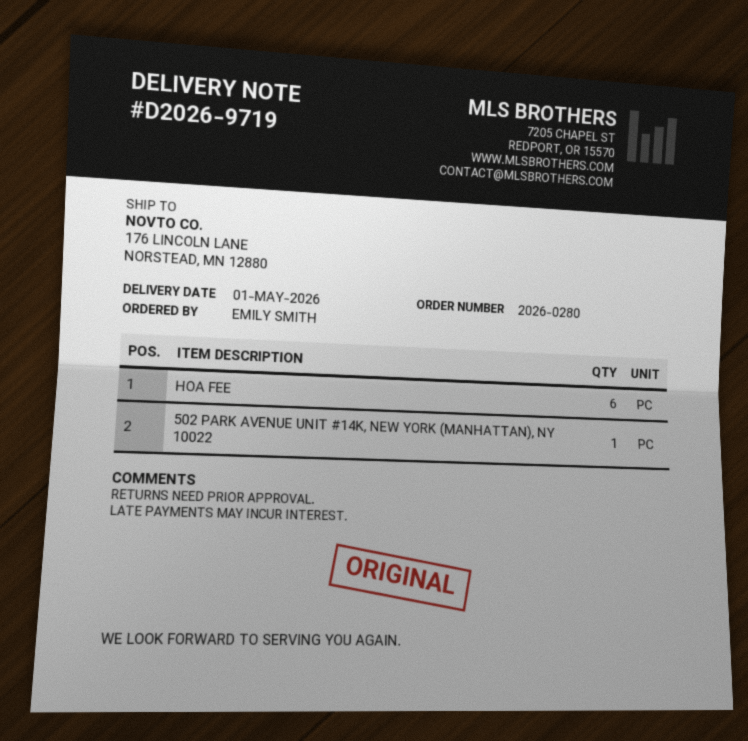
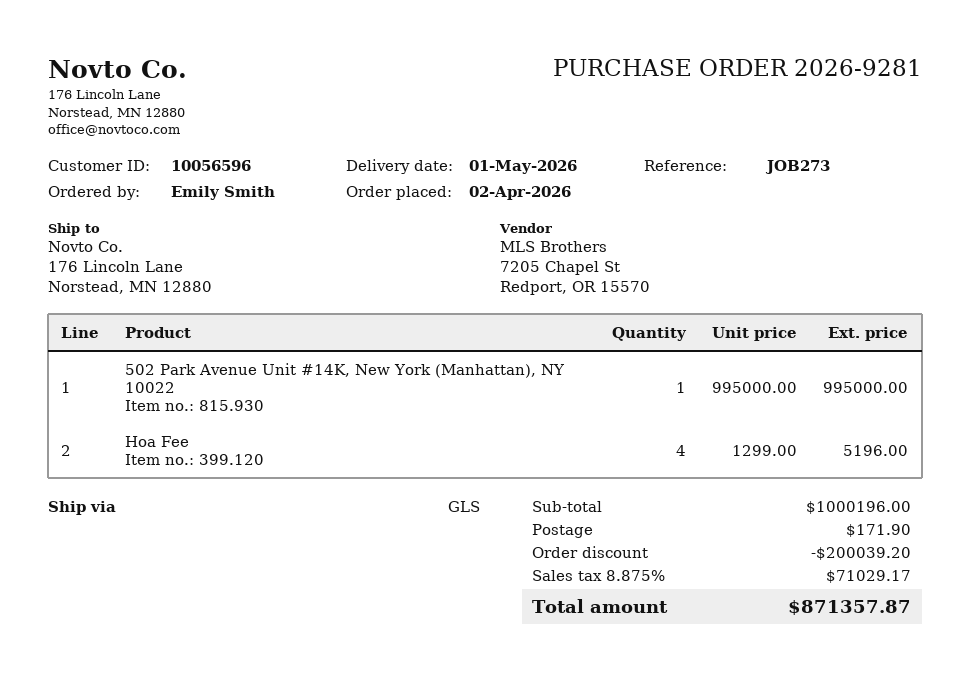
order number: 2026-0280 -> 2026-9281
HOA FEE: 6 -> 4

